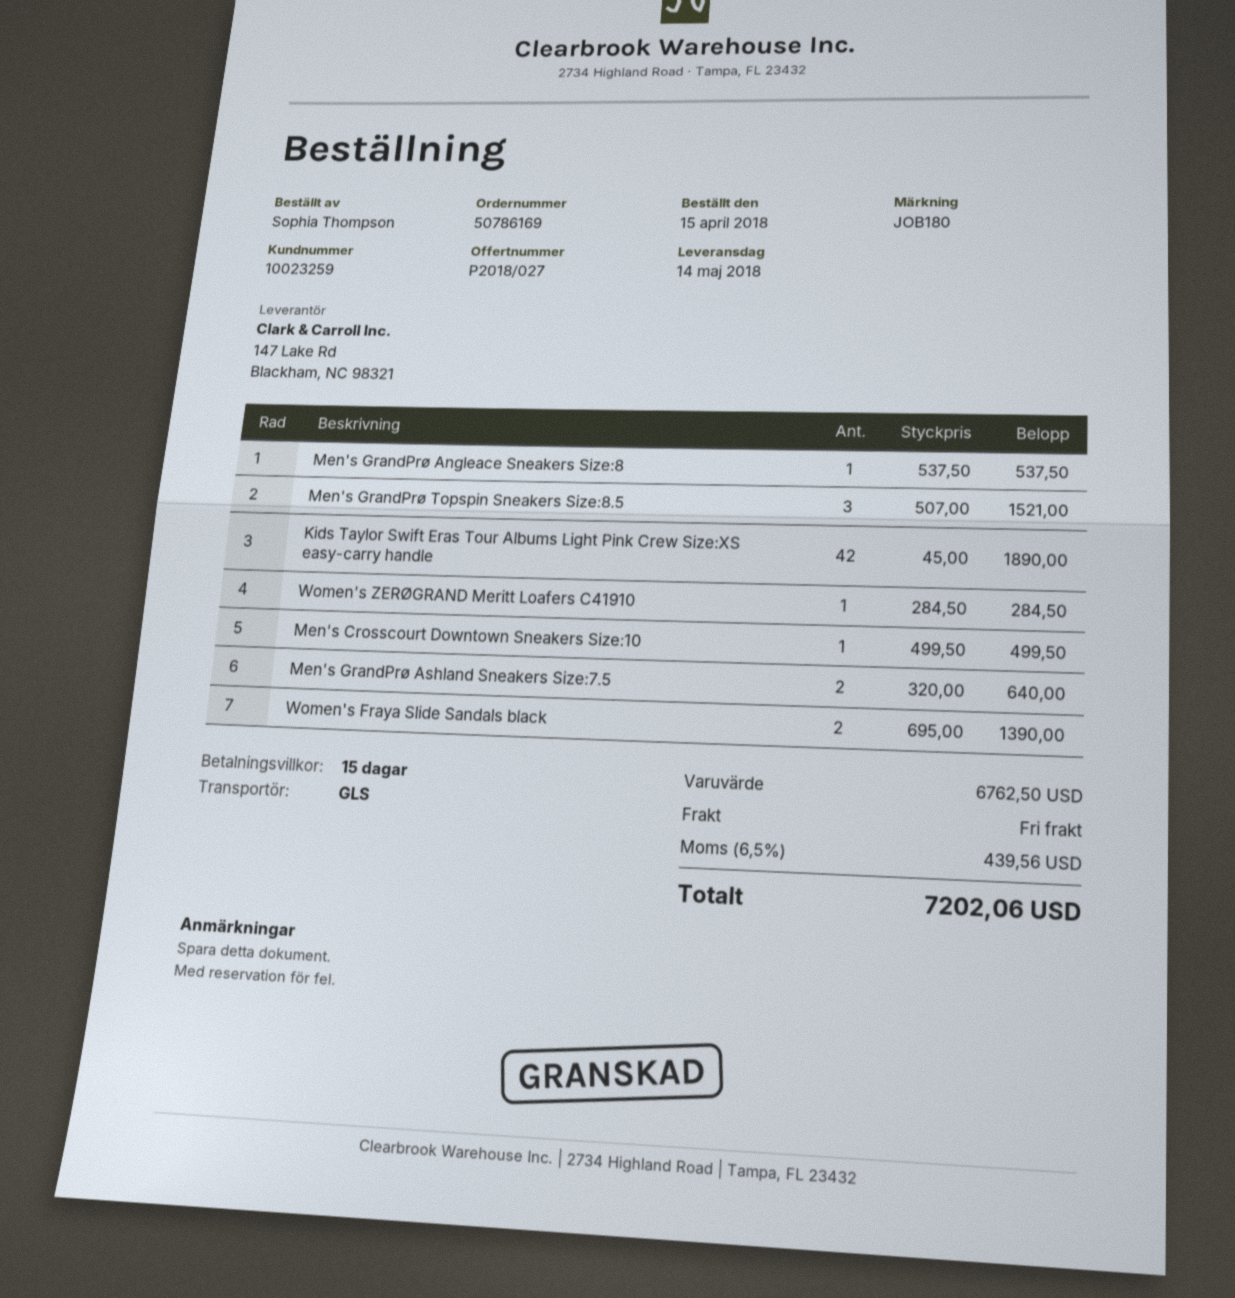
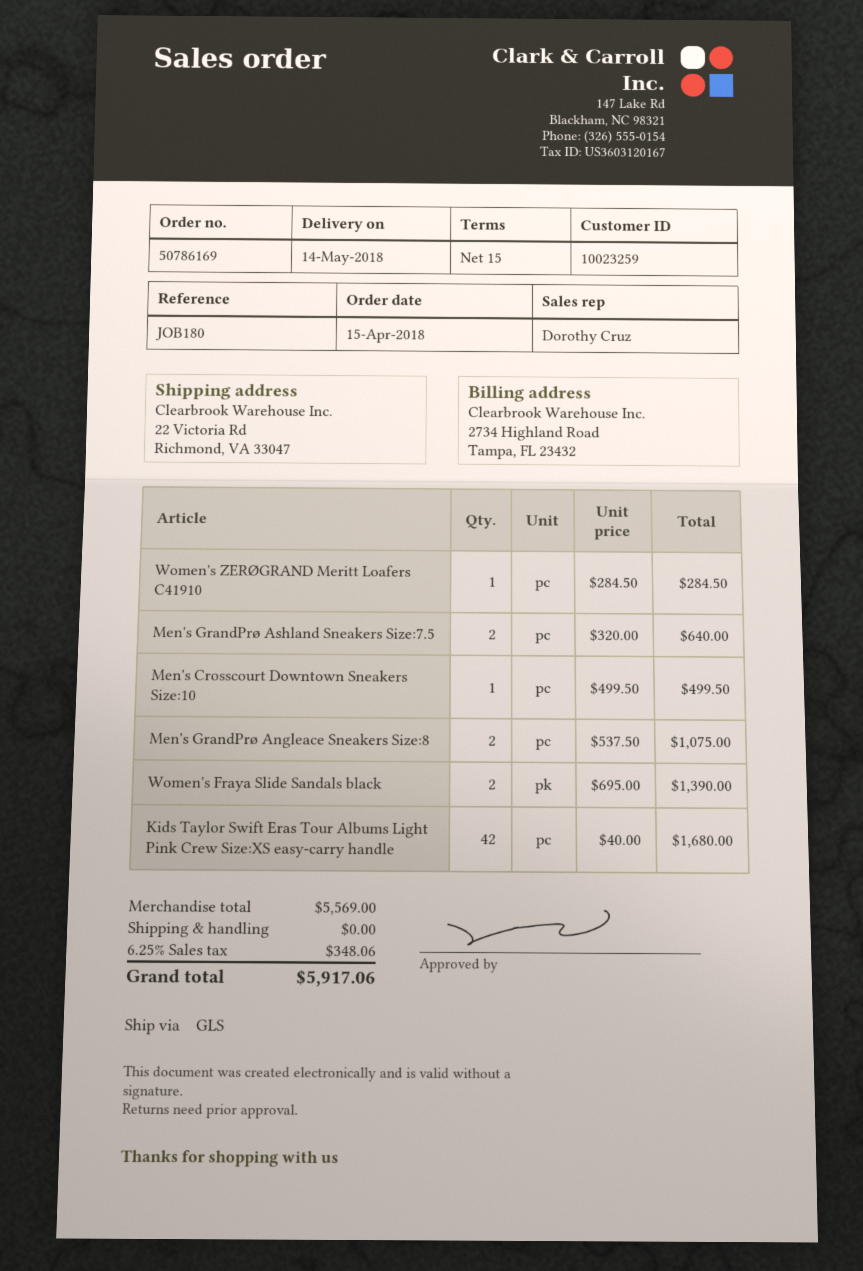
Men's GrandPrø Angleace Sneakers Size:8: 1 x 537.50 = 537.50 -> 2 x 537.50 = 1075.00
Men's GrandPrø Topspin Sneakers Size:8.5: 3 x 507.00 = 1521.00 -> none
Kids Taylor Swift Eras Tour Albums Light Pink Crew Size:XS easy-carry handle: 42 x 45.00 = 1890.00 -> 42 x 40.00 = 1680.00
subtotal: 6762.50 -> 5569.00
tax: 6.5% = 439.56 -> 6.25% = 348.06
total: 7202.06 -> 5917.06

